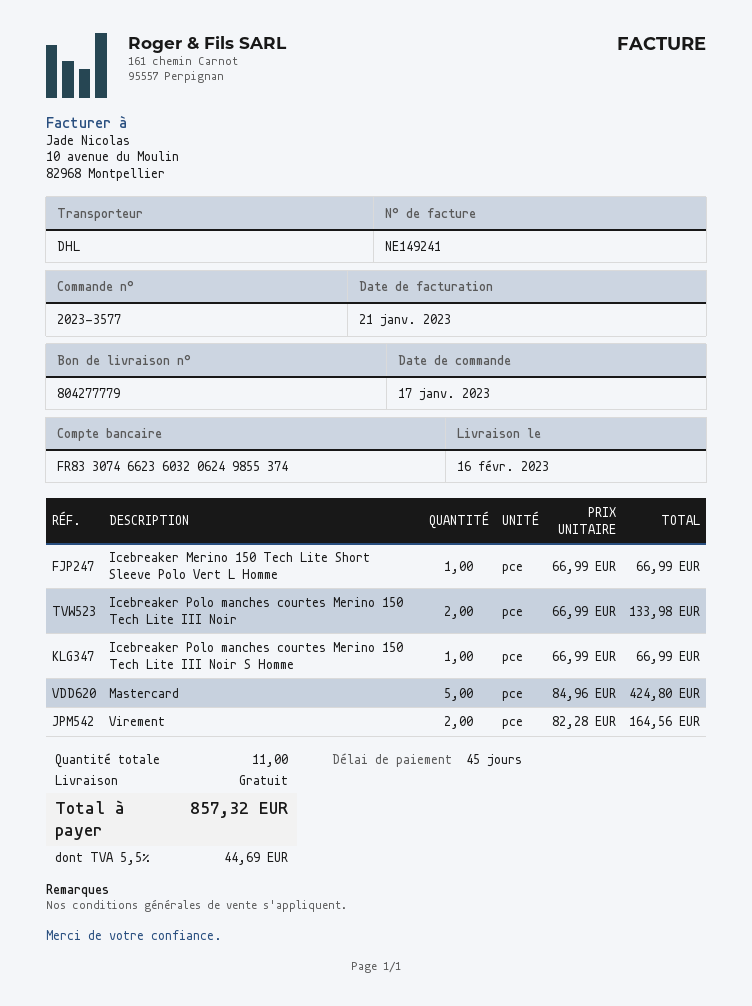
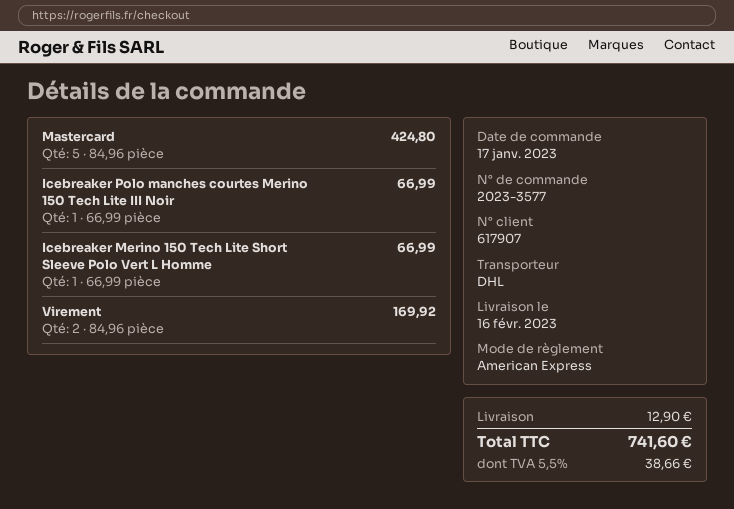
Icebreaker Polo manches courtes Merino 150 Tech Lite III Noir: 2 x 66.99 = 133.98 -> 1 x 66.99 = 66.99
Icebreaker Polo manches courtes Merino 150 Tech Lite III Noir S Homme: 1 x 66.99 = 66.99 -> none
Virement: 2 x 82.28 = 164.56 -> 2 x 84.96 = 169.92
shipping: 0.00 -> 12.90
tax: 5.5% = 44.69 -> 5.5% = 38.66
total: 857.32 -> 741.60

